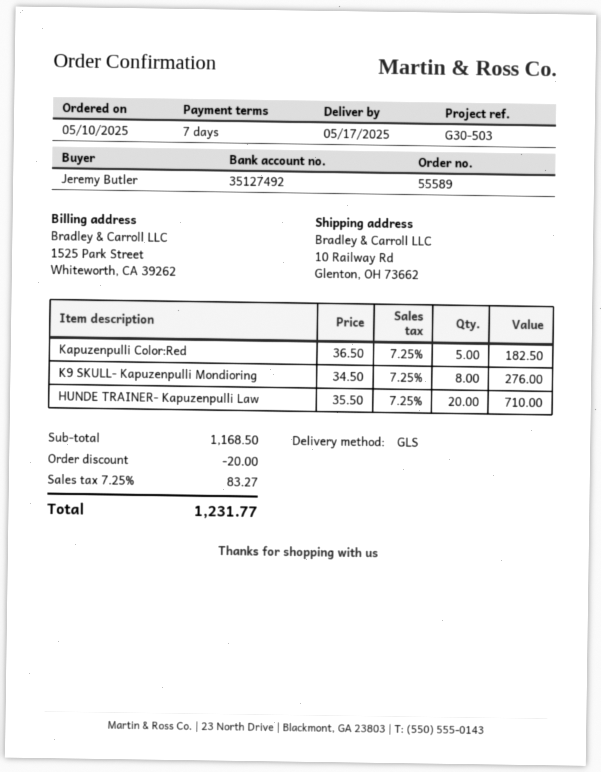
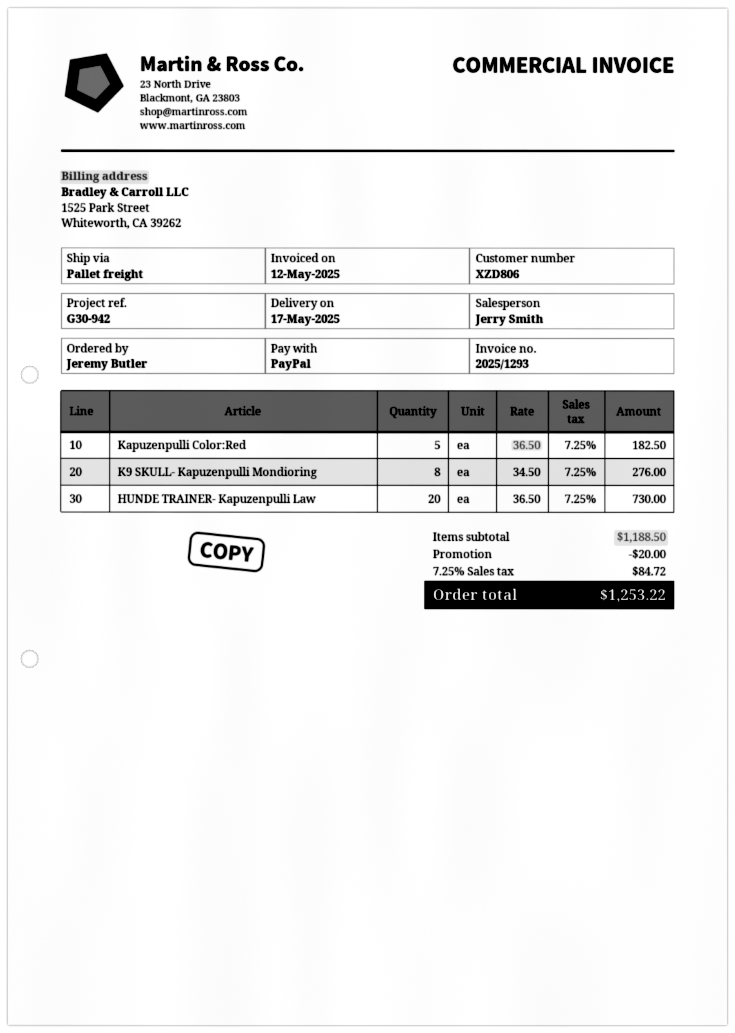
reference: G30-503 -> G30-942
shipping method: GLS -> pallet freight
HUNDE TRAINER- Kapuzenpulli Law: 20 x 35.50 = 710.00 -> 20 x 36.50 = 730.00
subtotal: 1168.50 -> 1188.50
tax: 7.25% = 83.27 -> 7.25% = 84.72
total: 1231.77 -> 1253.22

